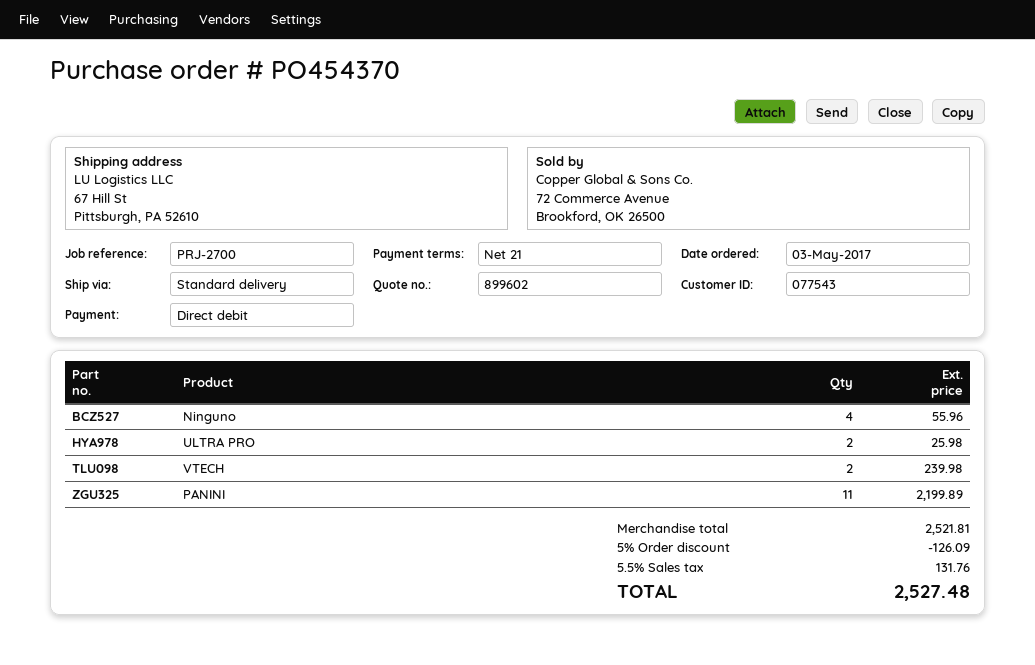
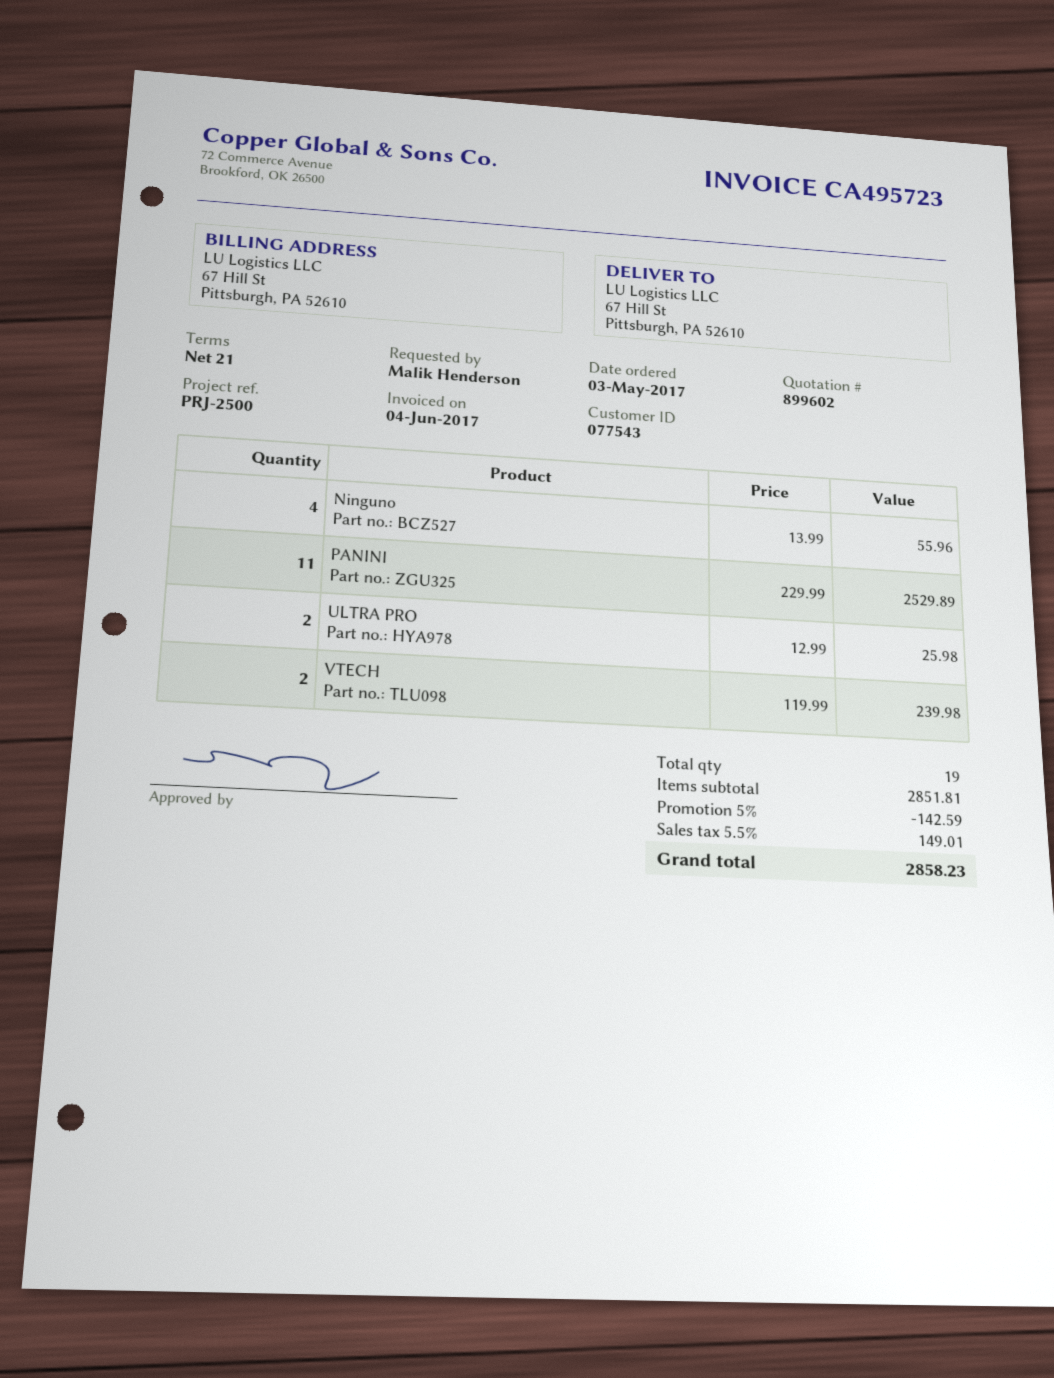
reference: PRJ-2700 -> PRJ-2500
PANINI: 11 for 2199.89 -> 11 for 2529.89
subtotal: 2521.81 -> 2851.81
discount: 5% = 126.09 -> 5% = 142.59
tax: 5.5% = 131.76 -> 5.5% = 149.01
total: 2527.48 -> 2858.23

